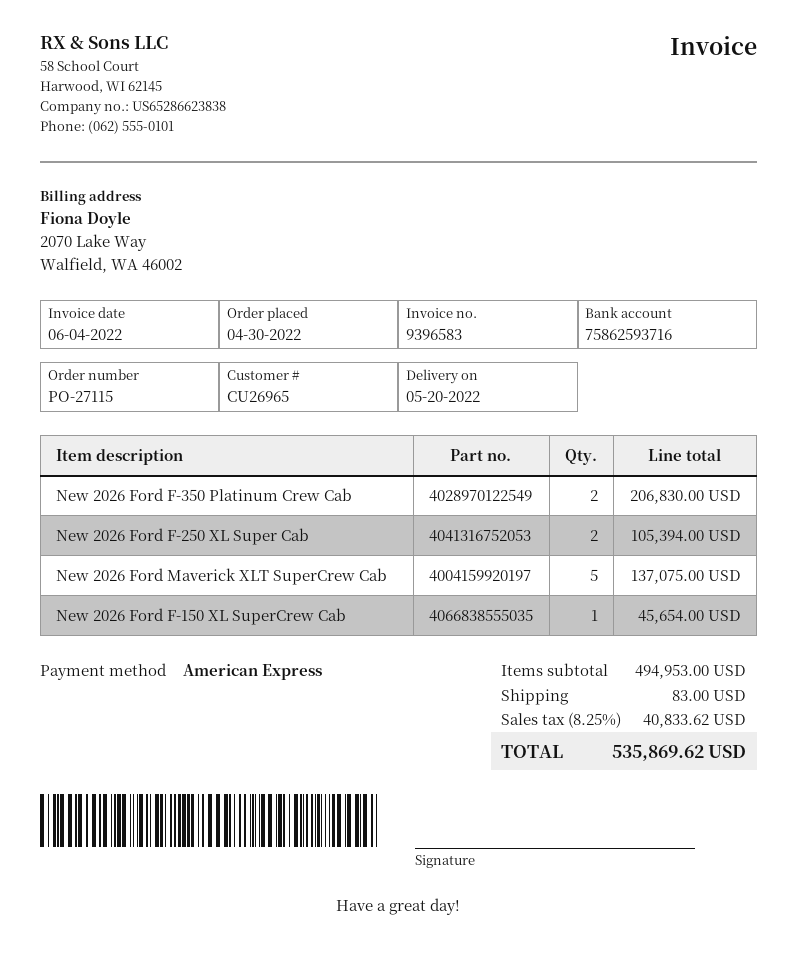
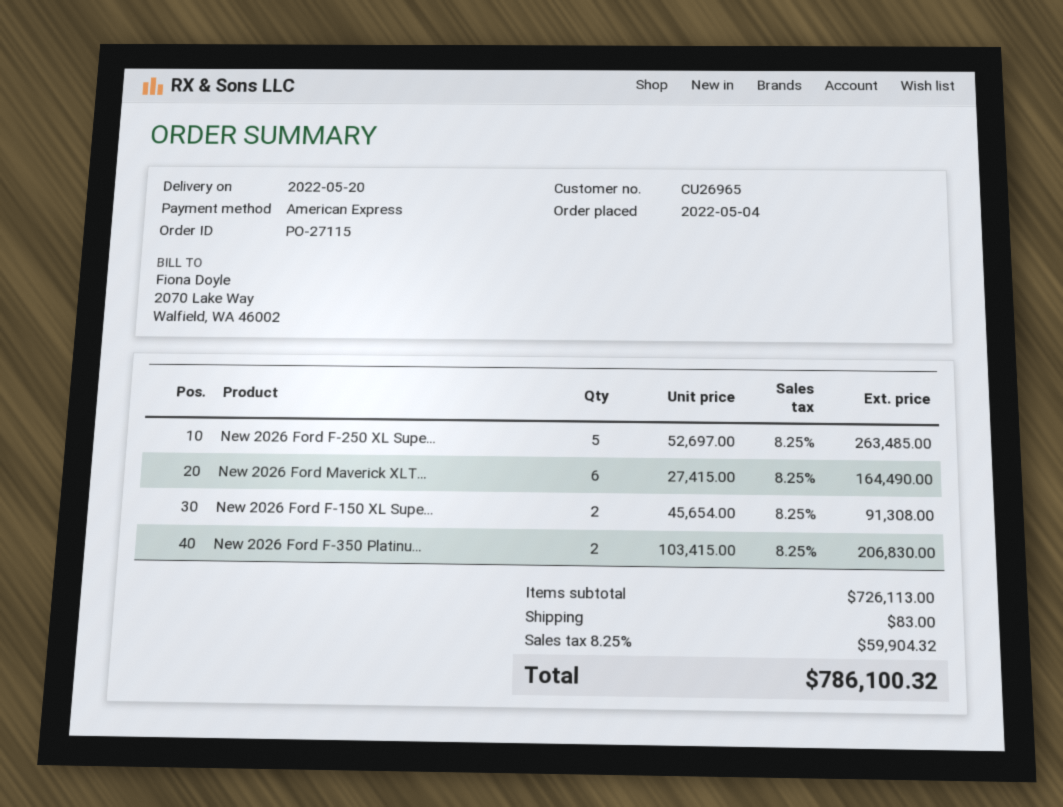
order date: 2022-04-30 -> 2022-05-04
New 2026 Ford F-250 XL Super Cab: 2 for 105394.00 -> 5 for 263485.00
New 2026 Ford Maverick XLT SuperCrew Cab: 5 for 137075.00 -> 6 for 164490.00
New 2026 Ford F-150 XL SuperCrew Cab: 1 for 45654.00 -> 2 for 91308.00
subtotal: 494953.00 -> 726113.00
tax: 8.25% = 40833.62 -> 8.25% = 59904.32
total: 535869.62 -> 786100.32

